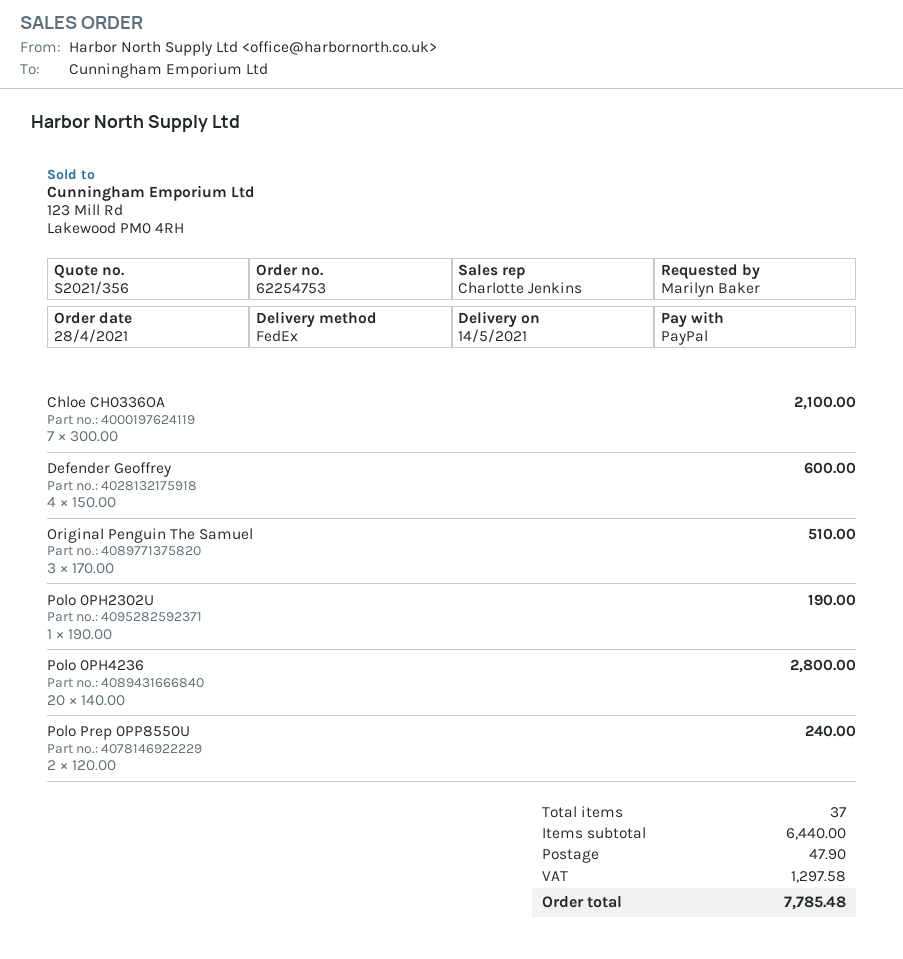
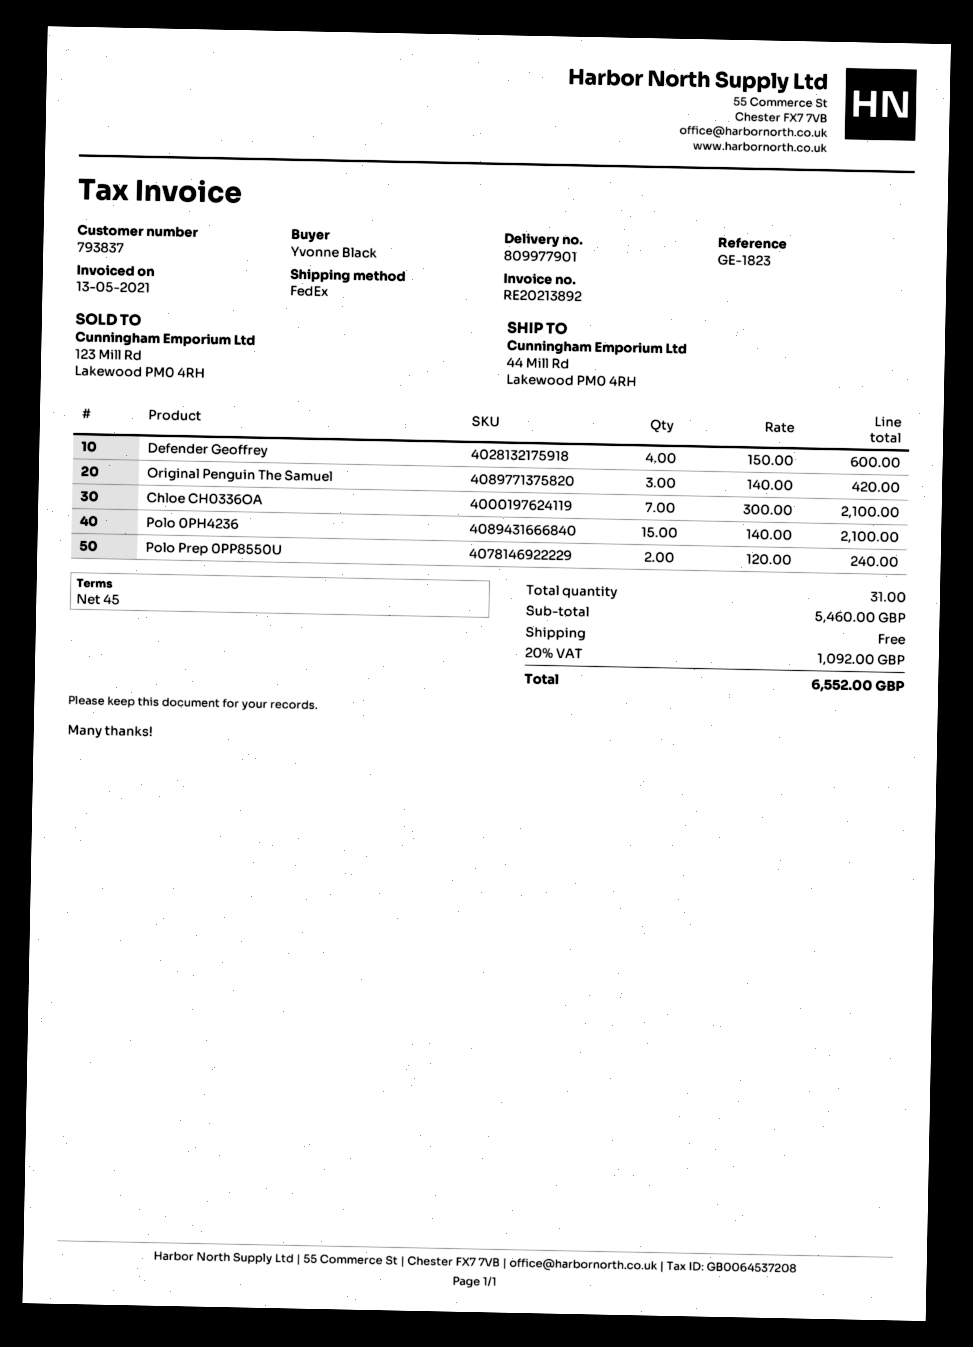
ordered by: Marilyn Baker -> Yvonne Black
Original Penguin The Samuel: 3 x 170.00 = 510.00 -> 3 x 140.00 = 420.00
Polo 0PH2302U: 1 x 190.00 = 190.00 -> none
Polo 0PH4236: 20 x 140.00 = 2800.00 -> 15 x 140.00 = 2100.00
total quantity: 37 -> 31
subtotal: 6440.00 -> 5460.00
shipping: 47.90 -> 0.00
tax: 1297.58 -> 1092.00
total: 7785.48 -> 6552.00

